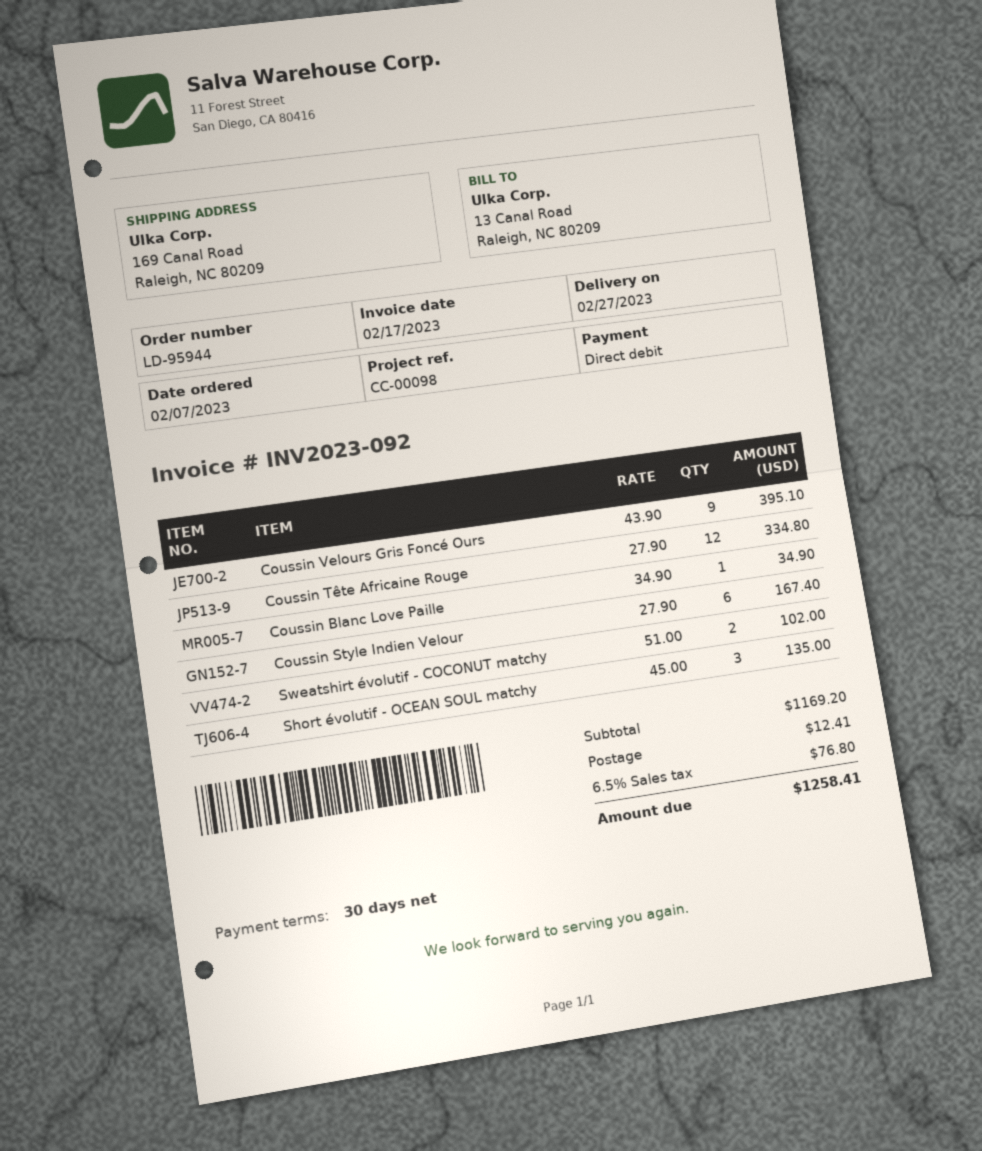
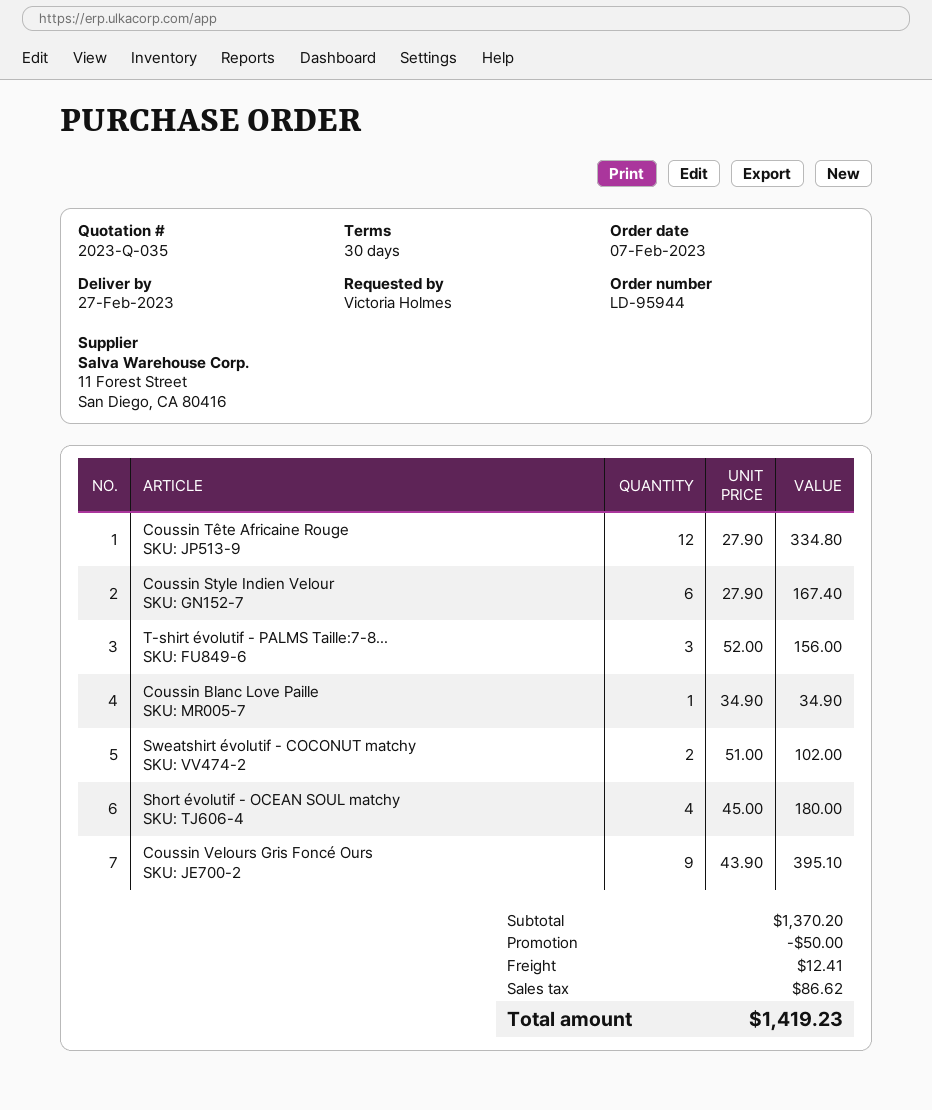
Short évolutif - OCEAN SOUL matchy: 3 x 45.00 = 135.00 -> 4 x 45.00 = 180.00
T-shirt évolutif - PALMS Taille:7-8...: none -> 3 x 52.00 = 156.00
subtotal: 1169.20 -> 1370.20
discount: none -> 50.00
tax: 76.80 -> 86.62
total: 1258.41 -> 1419.23

